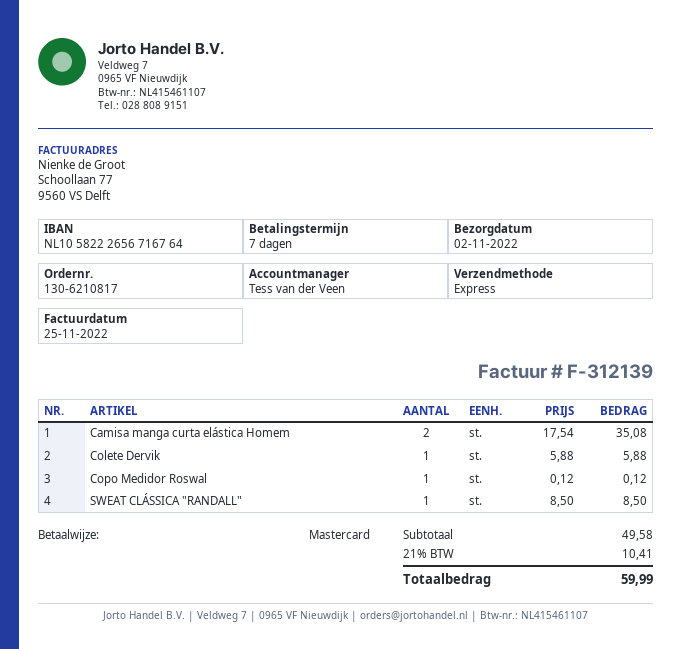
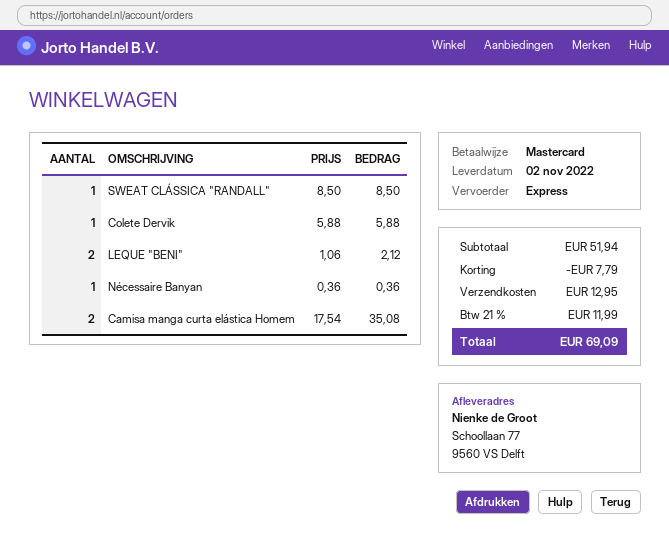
Copo Medidor Roswal: 1 x 0.12 = 0.12 -> none
LEQUE "BENI": none -> 2 x 1.06 = 2.12
Nécessaire Banyan: none -> 1 x 0.36 = 0.36
subtotal: 49.58 -> 51.94
discount: none -> 7.79
shipping: none -> 12.95
tax: 21% = 10.41 -> 21% = 11.99
total: 59.99 -> 69.09

